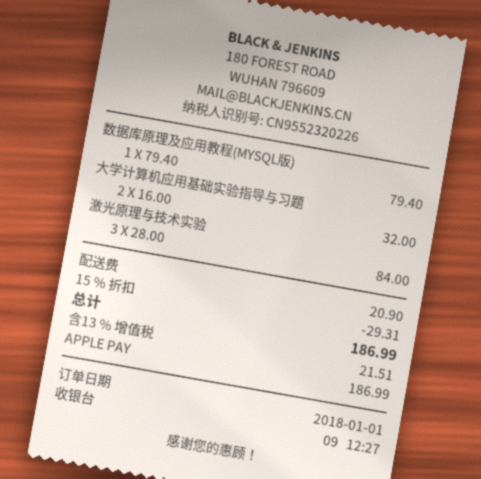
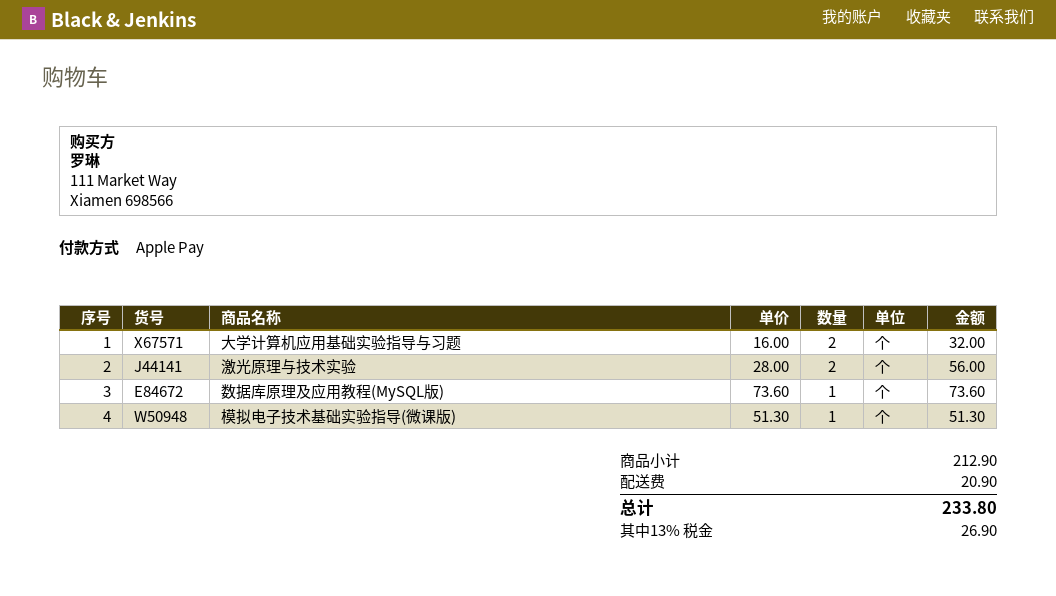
数据库原理及应用教程(MYSQL版): 1 x 79.40 = 79.40 -> 1 x 73.60 = 73.60
激光原理与技术实验: 3 x 28.00 = 84.00 -> 2 x 28.00 = 56.00
模拟电子技术基础实验指导(微课版): none -> 1 x 51.30 = 51.30
discount: 15% = 29.31 -> none
tax: 13% = 21.51 -> 13% = 26.90
total: 186.99 -> 233.80

